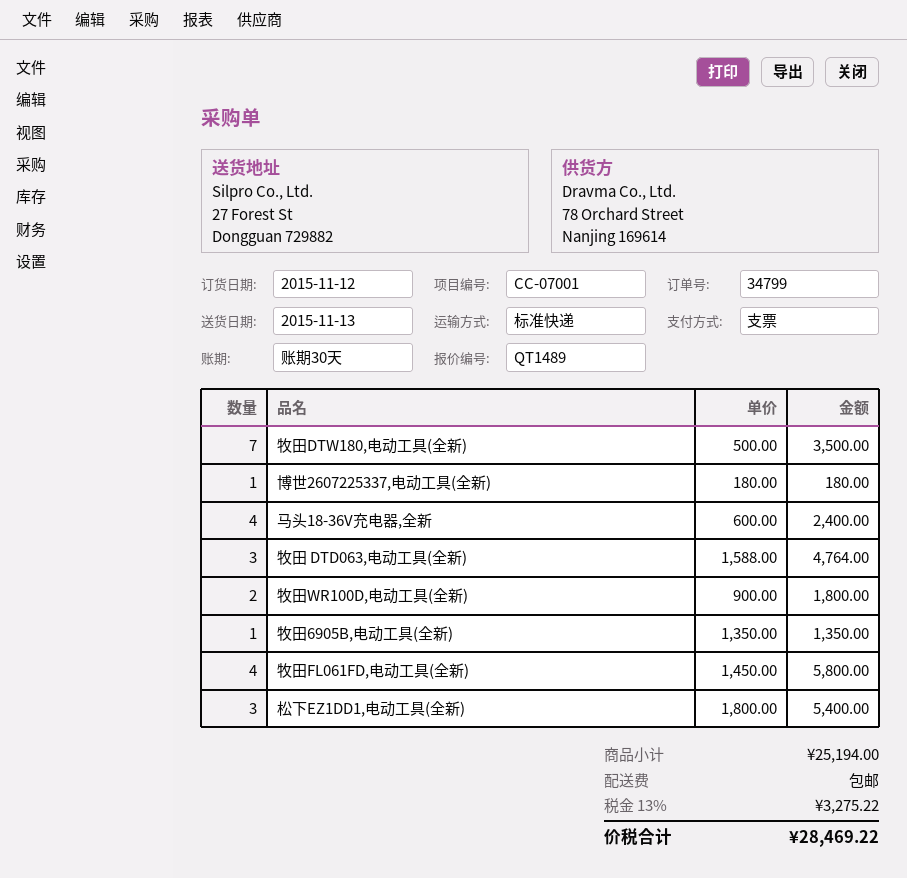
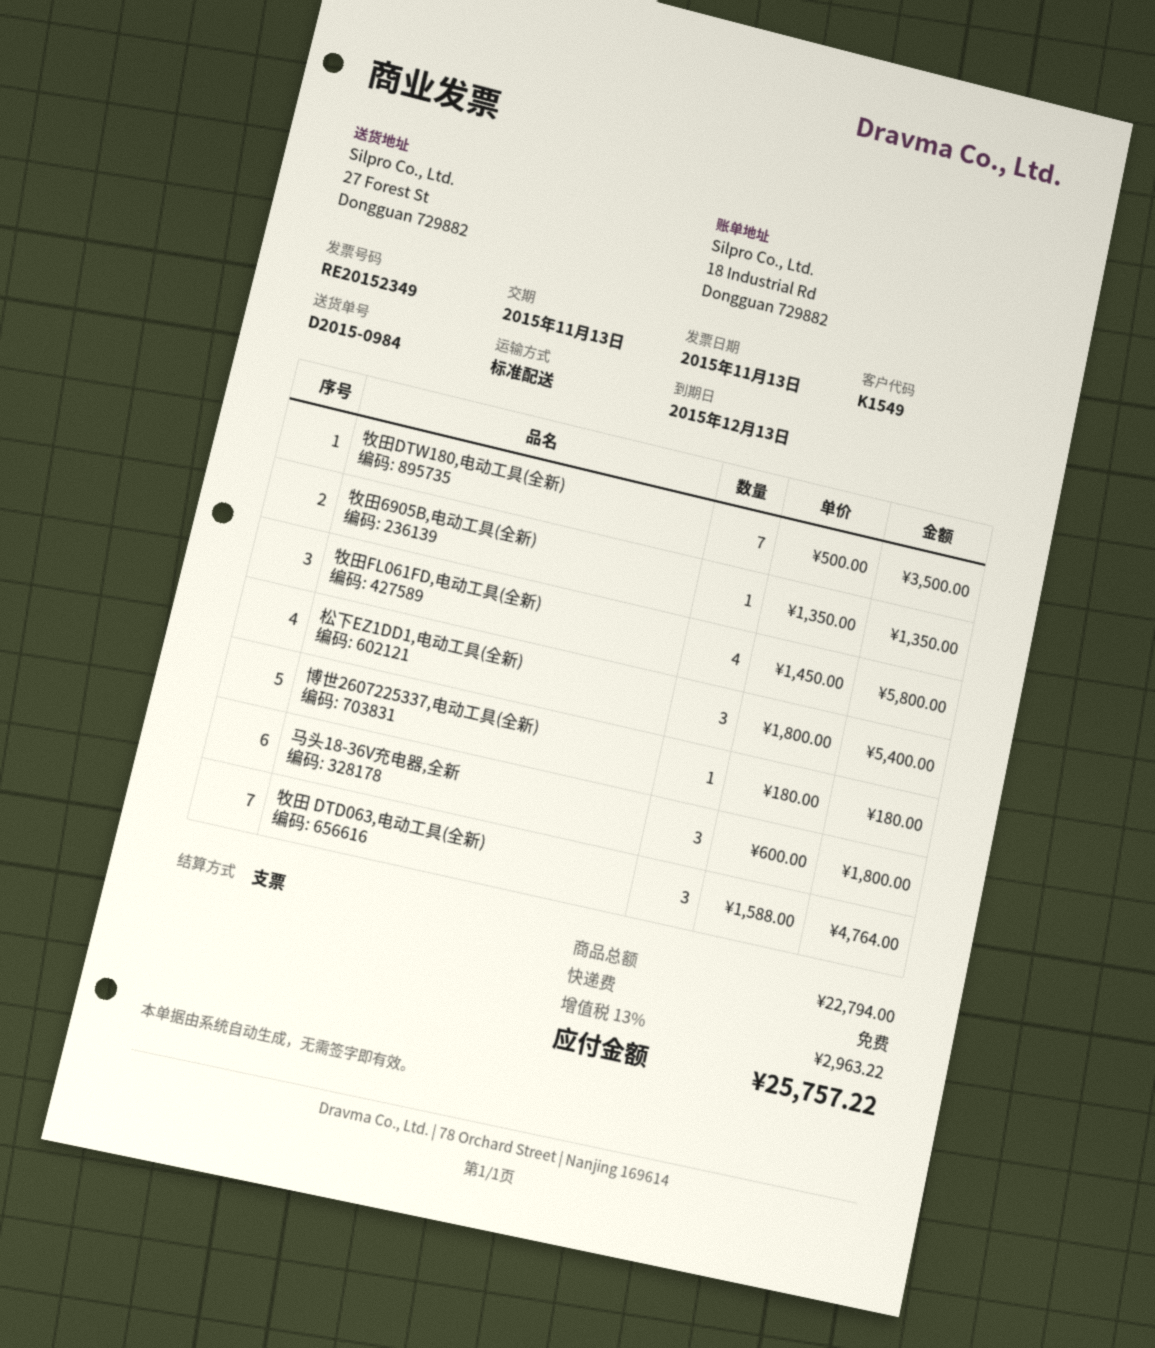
马头18-36V充电器,全新: 4 x 600.00 = 2400.00 -> 3 x 600.00 = 1800.00
牧田WR100D,电动工具(全新): 2 x 900.00 = 1800.00 -> none
subtotal: 25194.00 -> 22794.00
tax: 13% = 3275.22 -> 13% = 2963.22
total: 28469.22 -> 25757.22

